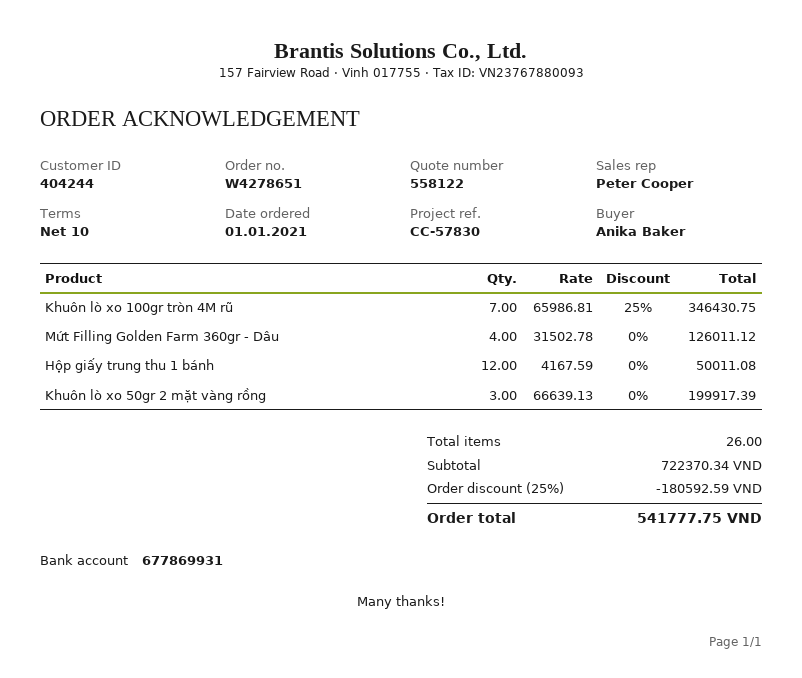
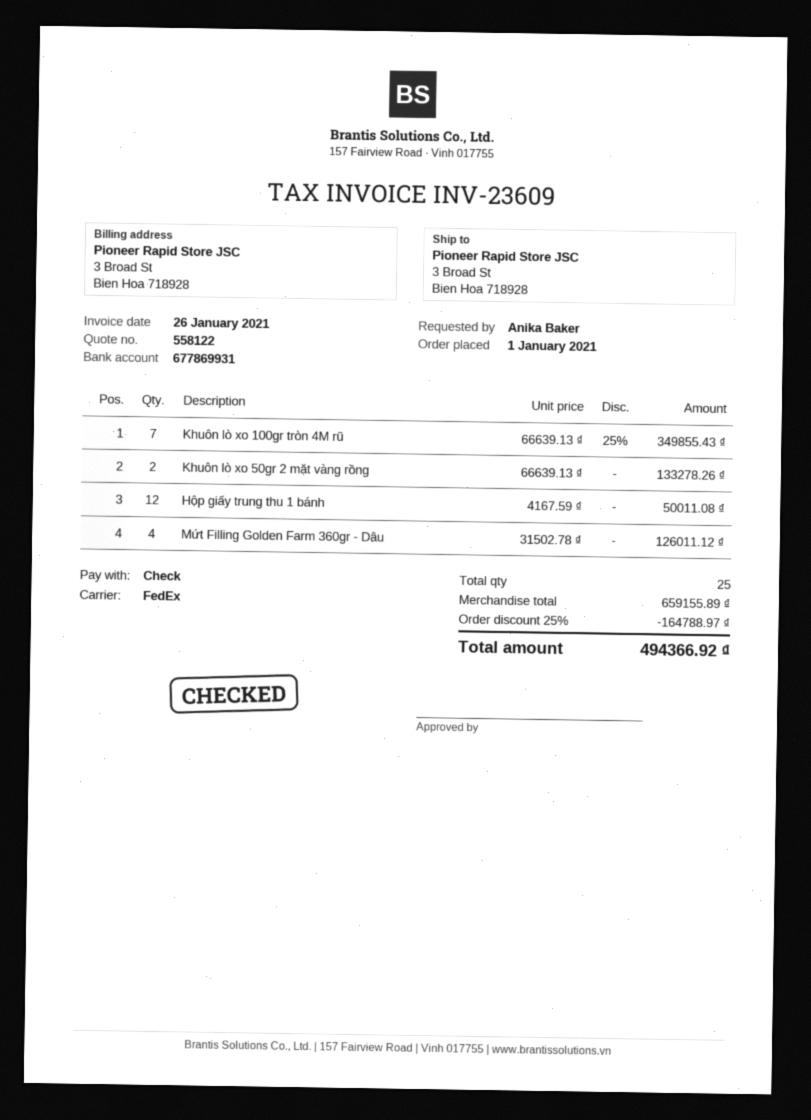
Khuôn lò xo 100gr tròn 4M rũ: 7 x 65986.81 - 25% = 346430.75 -> 7 x 66639.13 - 25% = 349855.43
Khuôn lò xo 50gr 2 mặt vàng rồng: 3 x 66639.13 = 199917.39 -> 2 x 66639.13 = 133278.26
total quantity: 26 -> 25
subtotal: 722370.34 -> 659155.89
discount: 25% = 180592.59 -> 25% = 164788.97
total: 541777.75 -> 494366.92

